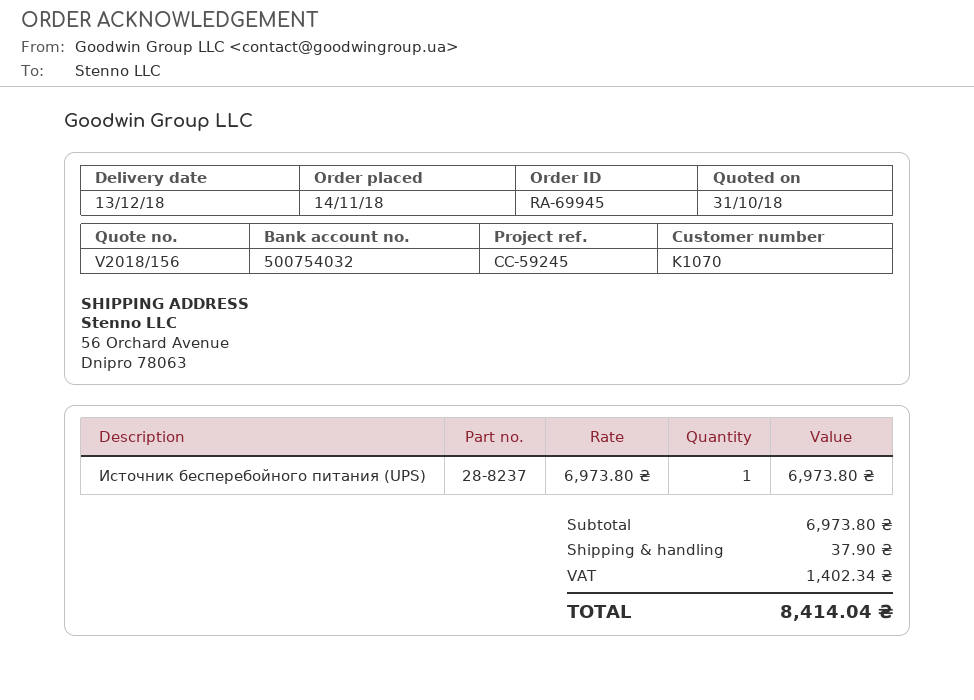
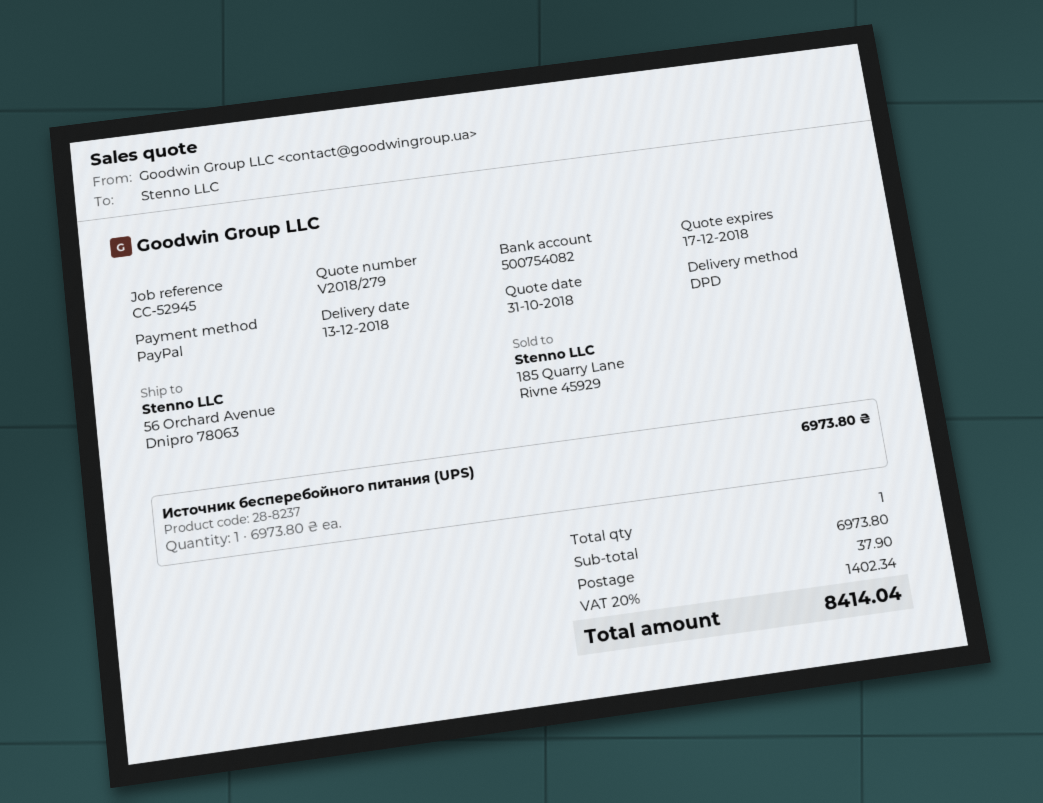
quote number: V2018/156 -> V2018/279
reference: CC-59245 -> CC-52945
bank account: 500754032 -> 500754082

